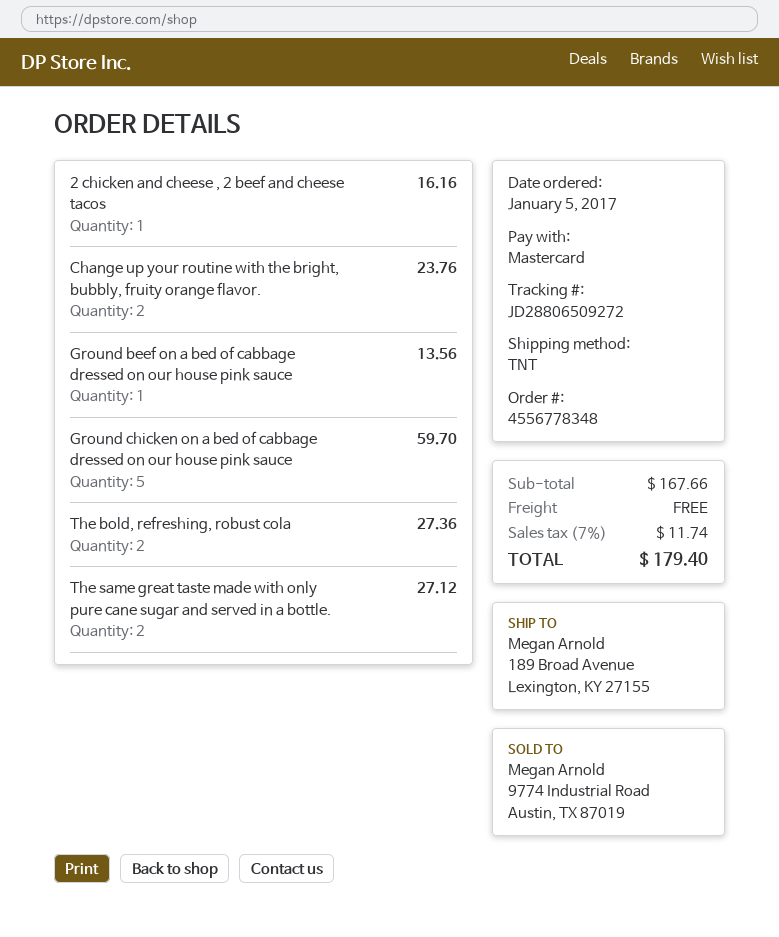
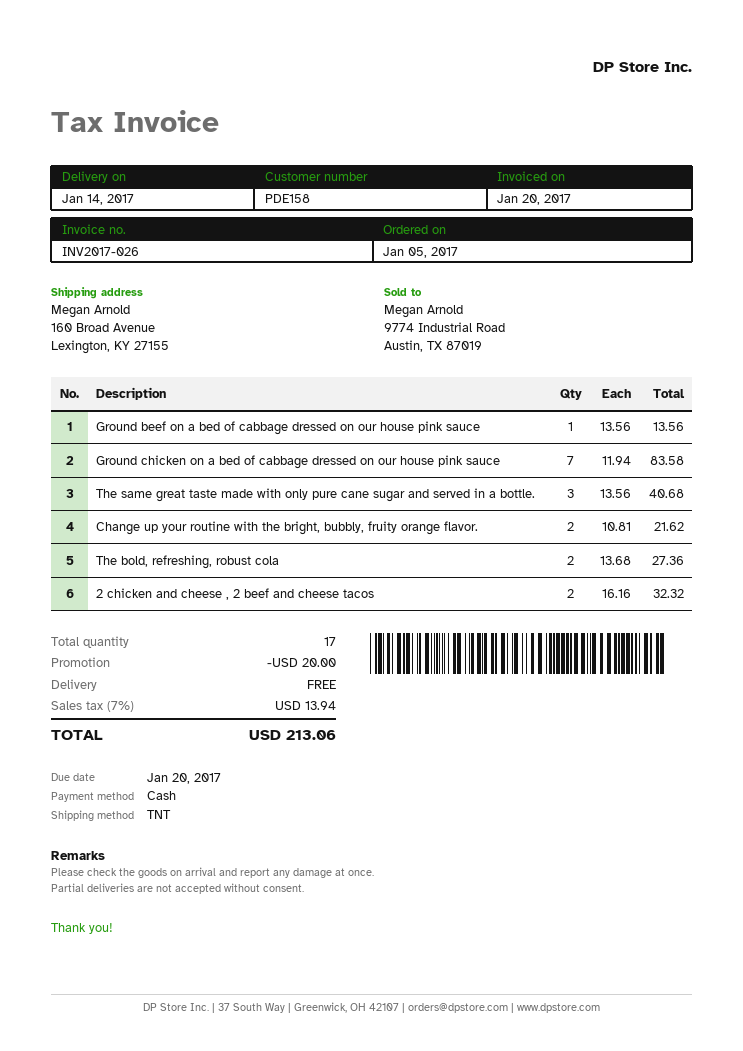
payment method: Mastercard -> cash
ship to: 189 Broad Avenue, Lexington, KY 27155 -> 160 Broad Avenue, Lexington, KY 27155
2 chicken and cheese , 2 beef and cheese tacos: 1 for 16.16 -> 2 for 32.32
Change up your routine with the bright, bubbly, fruity orange flavor.: 2 for 23.76 -> 2 for 21.62
Ground chicken on a bed of cabbage dressed on our house pink sauce: 5 for 59.70 -> 7 for 83.58
The same great taste made with only pure cane sugar and served in a bottle.: 2 for 27.12 -> 3 for 40.68
discount: none -> 20.00
tax: 7% = 11.74 -> 7% = 13.94
total: 179.40 -> 213.06

